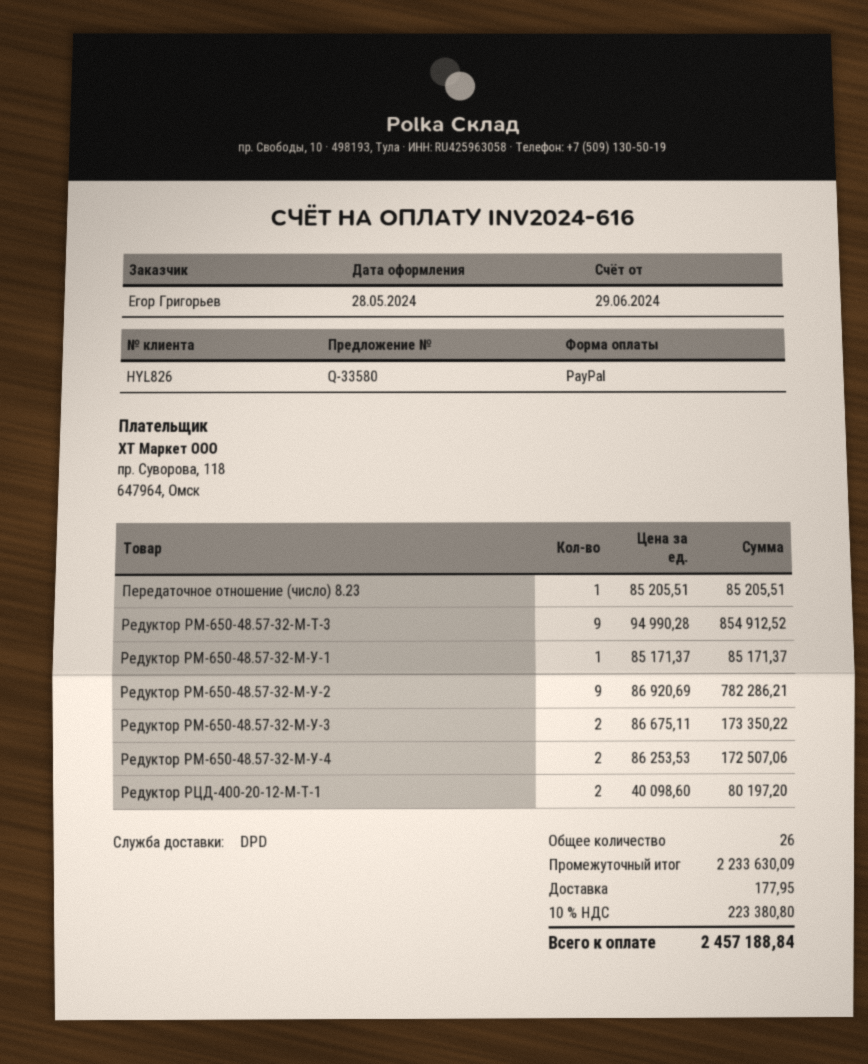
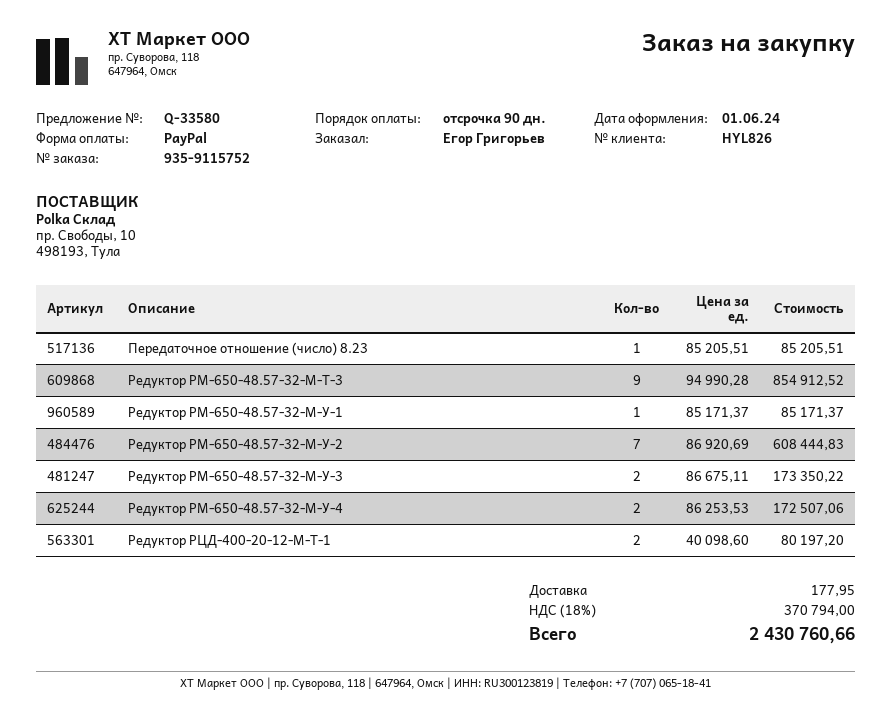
order date: 2024-05-28 -> 2024-06-01
Редуктор РМ-650-48.57-32-М-У-2: 9 x 86920.69 = 782286.21 -> 7 x 86920.69 = 608444.83
tax: 10% = 223380.80 -> 18% = 370794.00
total: 2457188.84 -> 2430760.66

